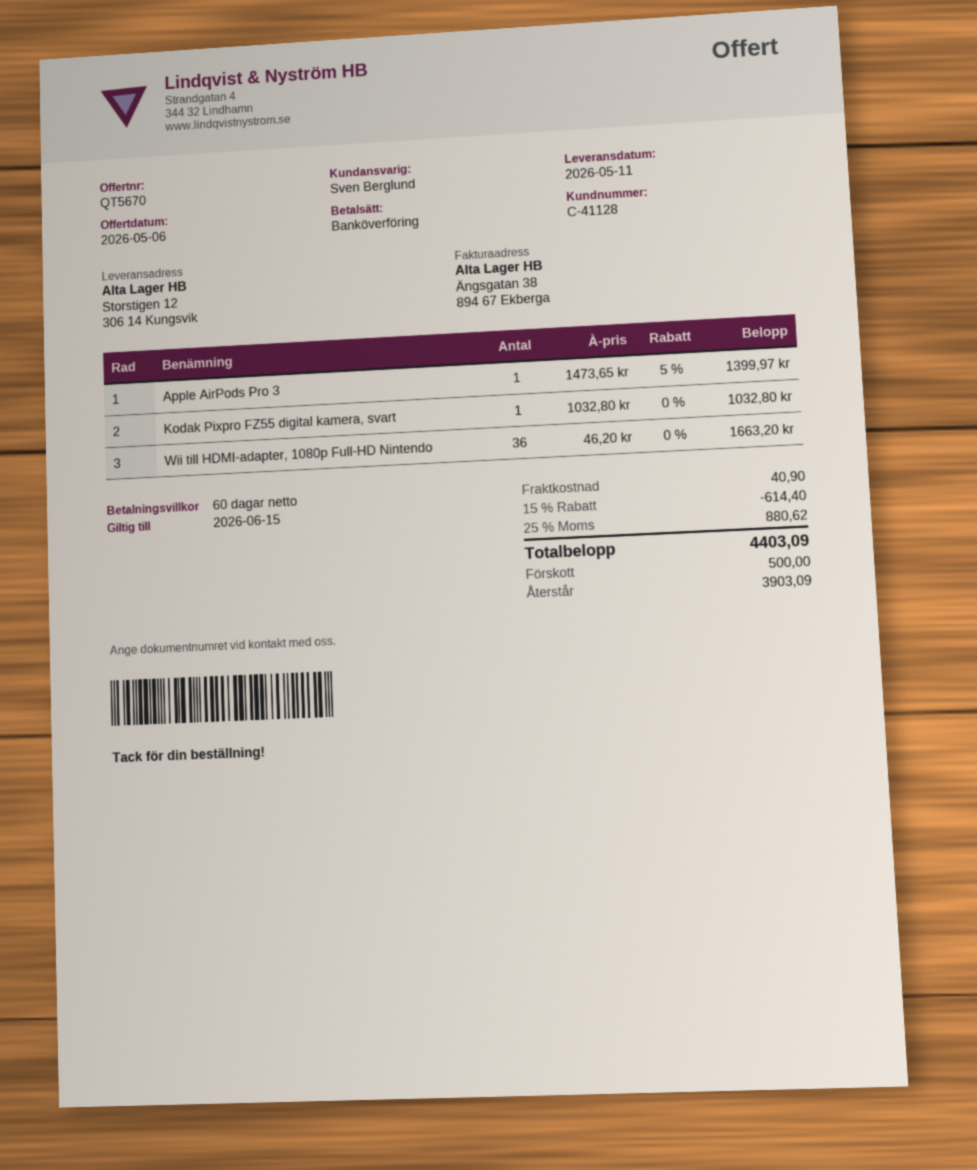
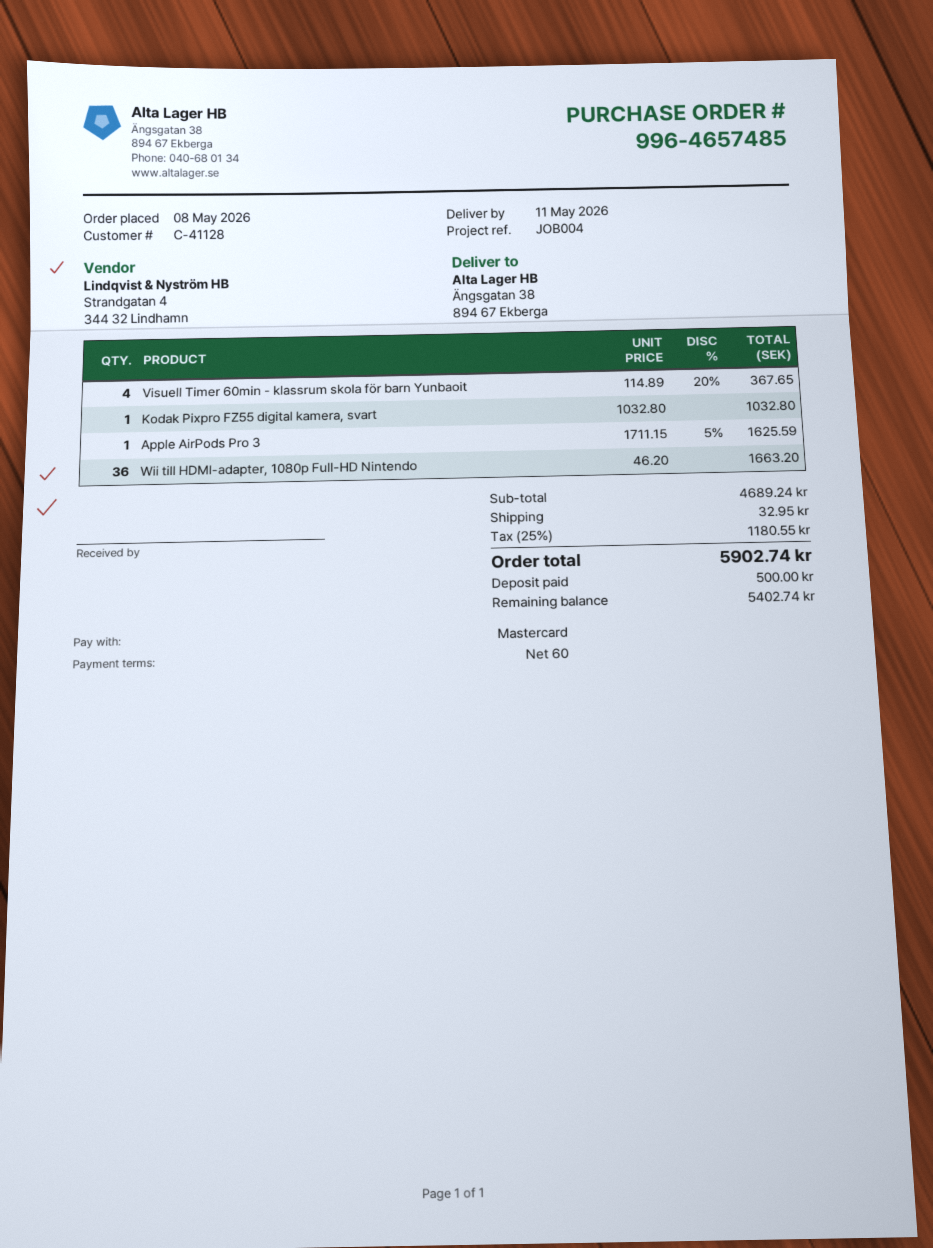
payment method: bank transfer -> Mastercard
ship to: Storstigen 12, 306 14 Kungsvik -> Ängsgatan 38, 894 67 Ekberga
Apple AirPods Pro 3: 1 x 1473.65 - 5% = 1399.97 -> 1 x 1711.15 - 5% = 1625.59
Visuell Timer 60min - klassrum skola för barn Yunbaoit: none -> 4 x 114.89 - 20% = 367.65
discount: 15% = 614.40 -> none
shipping: 40.90 -> 32.95
tax: 25% = 880.62 -> 25% = 1180.55
total: 4403.09 -> 5902.74
balance: 3903.09 -> 5402.74

